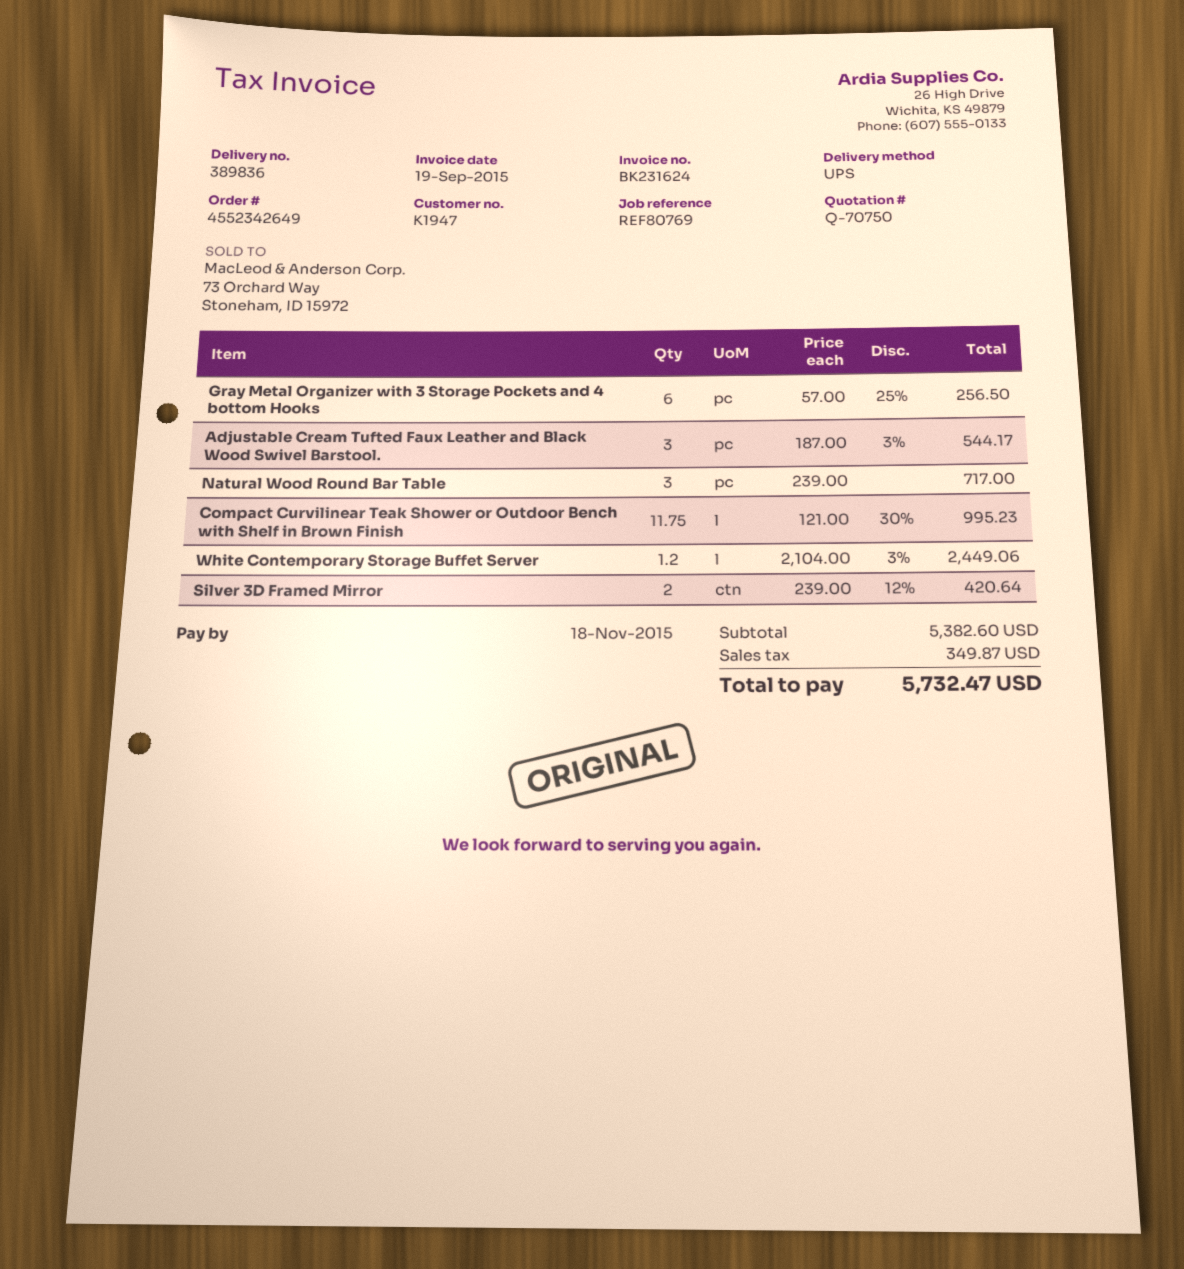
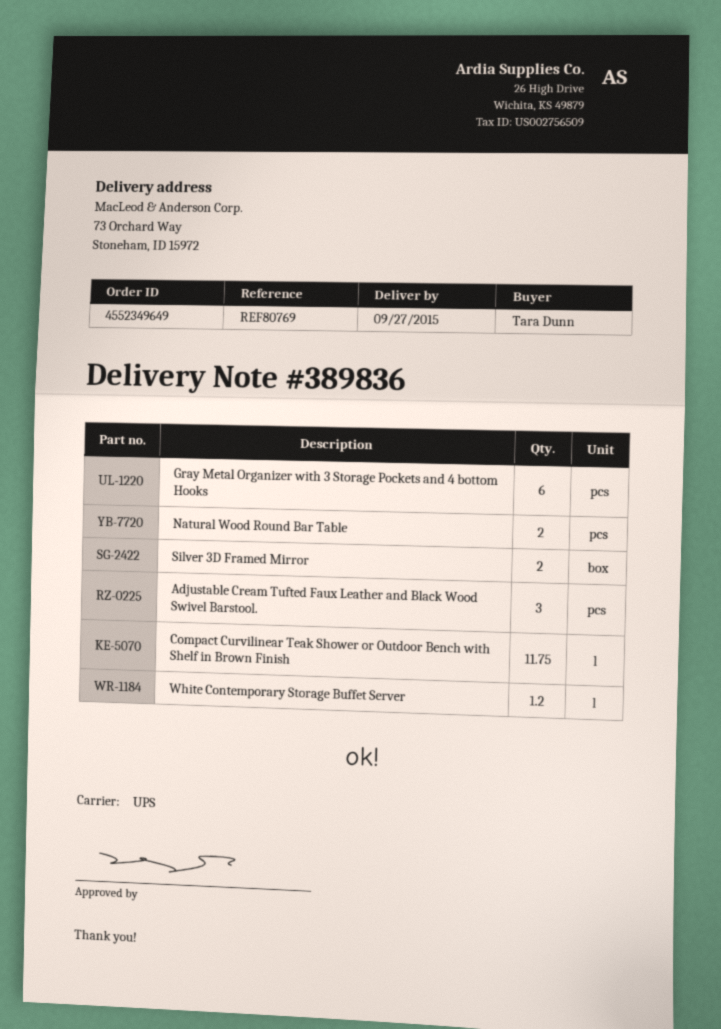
order number: 4552342649 -> 4552349649
Natural Wood Round Bar Table: 3 -> 2

